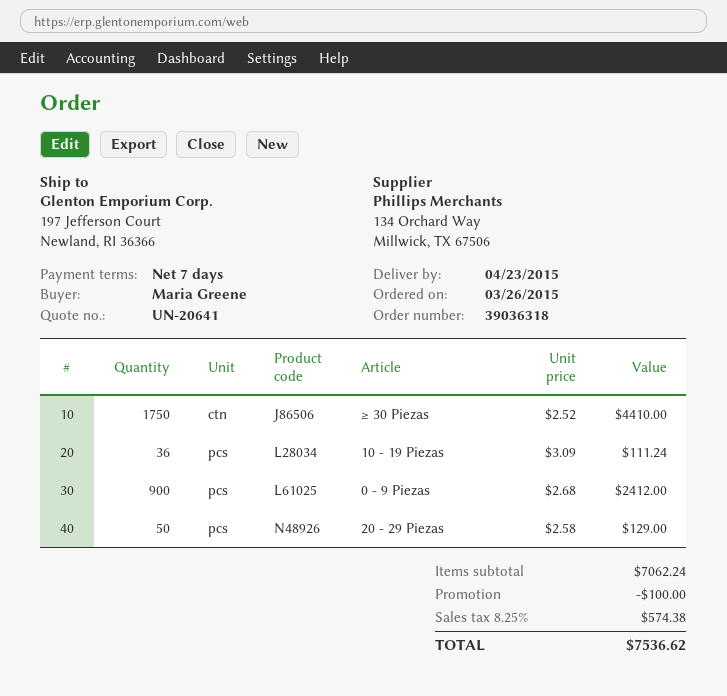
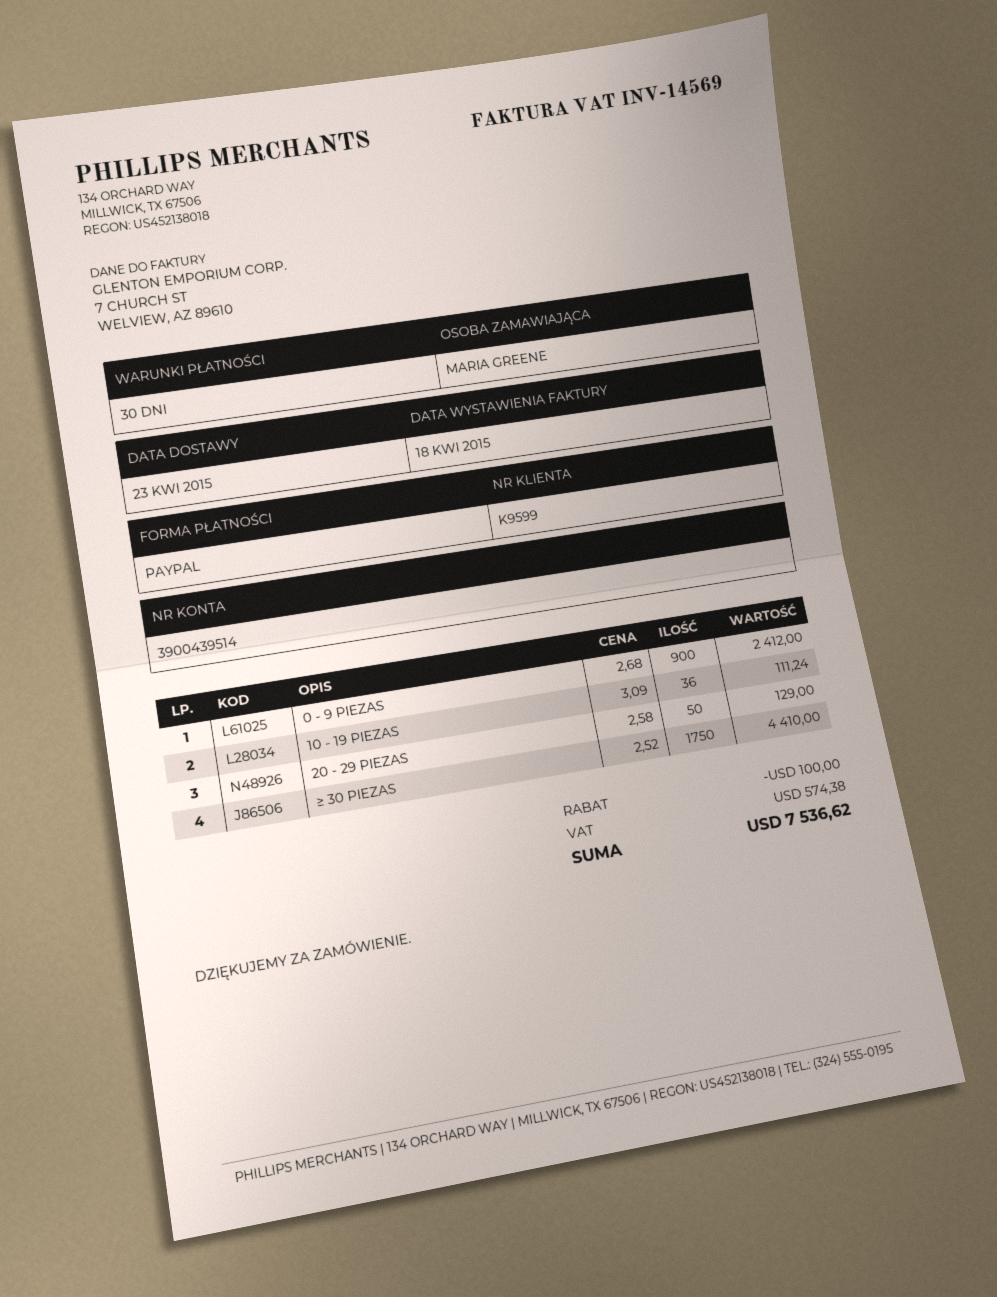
payment terms: 7 days -> 30 days

